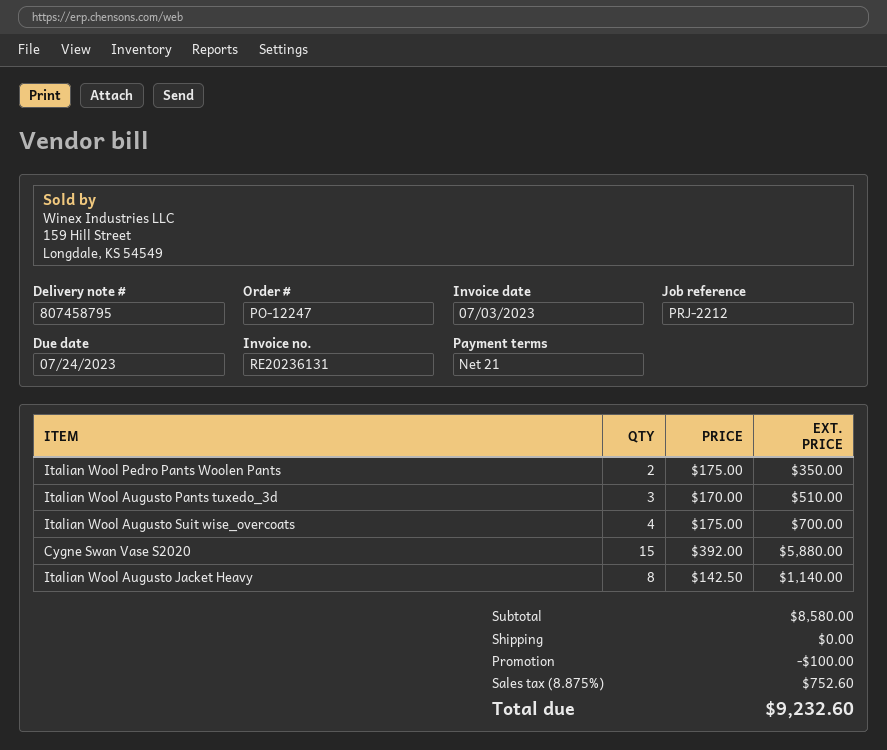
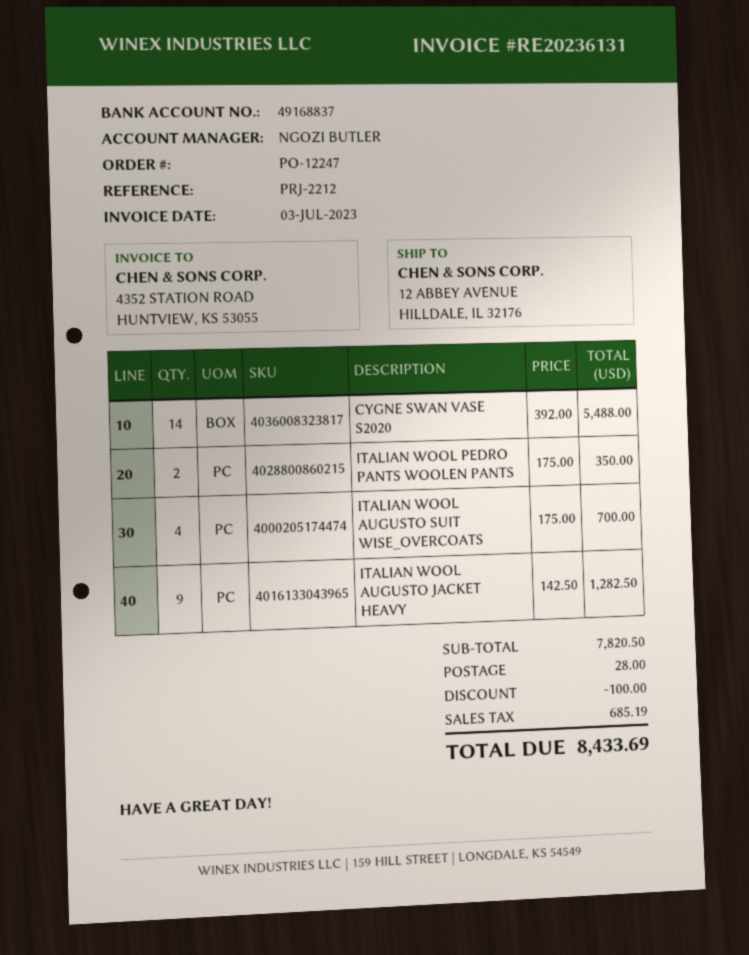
Italian Wool Augusto Pants tuxedo_3d: 3 x 170.00 = 510.00 -> none
Cygne Swan Vase S2020: 15 x 392.00 = 5880.00 -> 14 x 392.00 = 5488.00
Italian Wool Augusto Jacket Heavy: 8 x 142.50 = 1140.00 -> 9 x 142.50 = 1282.50
subtotal: 8580.00 -> 7820.50
shipping: 0.00 -> 28.00
tax: 752.60 -> 685.19
total: 9232.60 -> 8433.69

